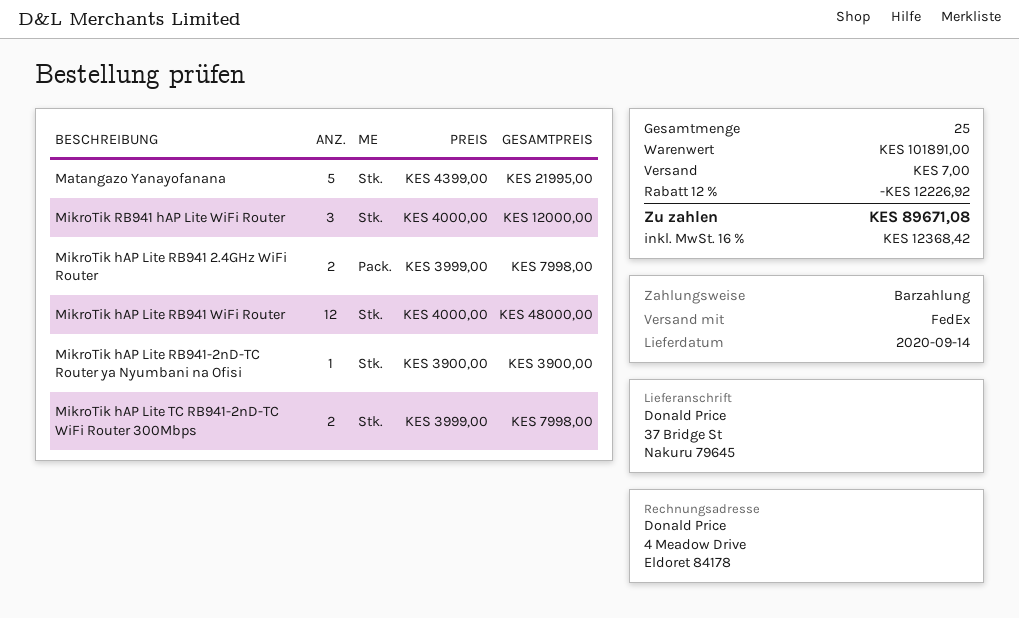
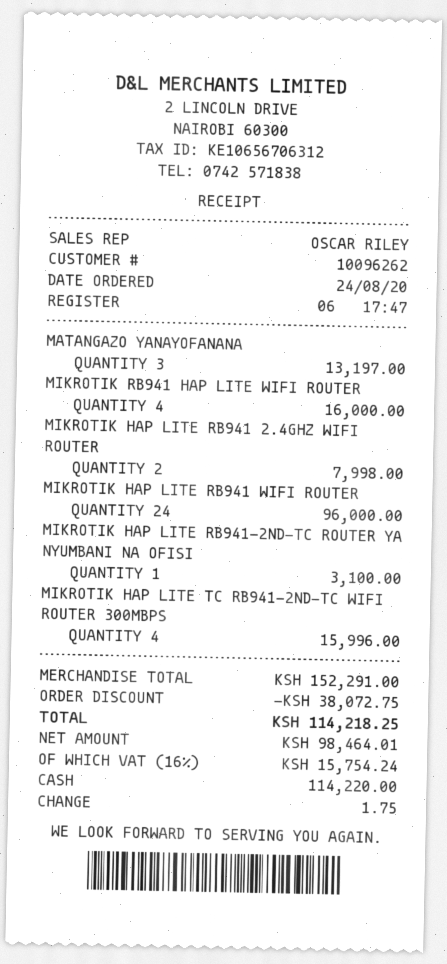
Matangazo Yanayofanana: 5 for 21995.00 -> 3 for 13197.00
MikroTik RB941 hAP Lite WiFi Router: 3 for 12000.00 -> 4 for 16000.00
MikroTik hAP Lite RB941 WiFi Router: 12 for 48000.00 -> 24 for 96000.00
MikroTik hAP Lite RB941-2nD-TC Router ya Nyumbani na Ofisi: 1 for 3900.00 -> 1 for 3100.00
MikroTik hAP Lite TC RB941-2nD-TC WiFi Router 300Mbps: 2 for 7998.00 -> 4 for 15996.00
subtotal: 101891.00 -> 152291.00
discount: 12226.92 -> 38072.75
shipping: 7.00 -> none
tax: 16% = 12368.42 -> 16% = 15754.24
total: 89671.08 -> 114218.25

